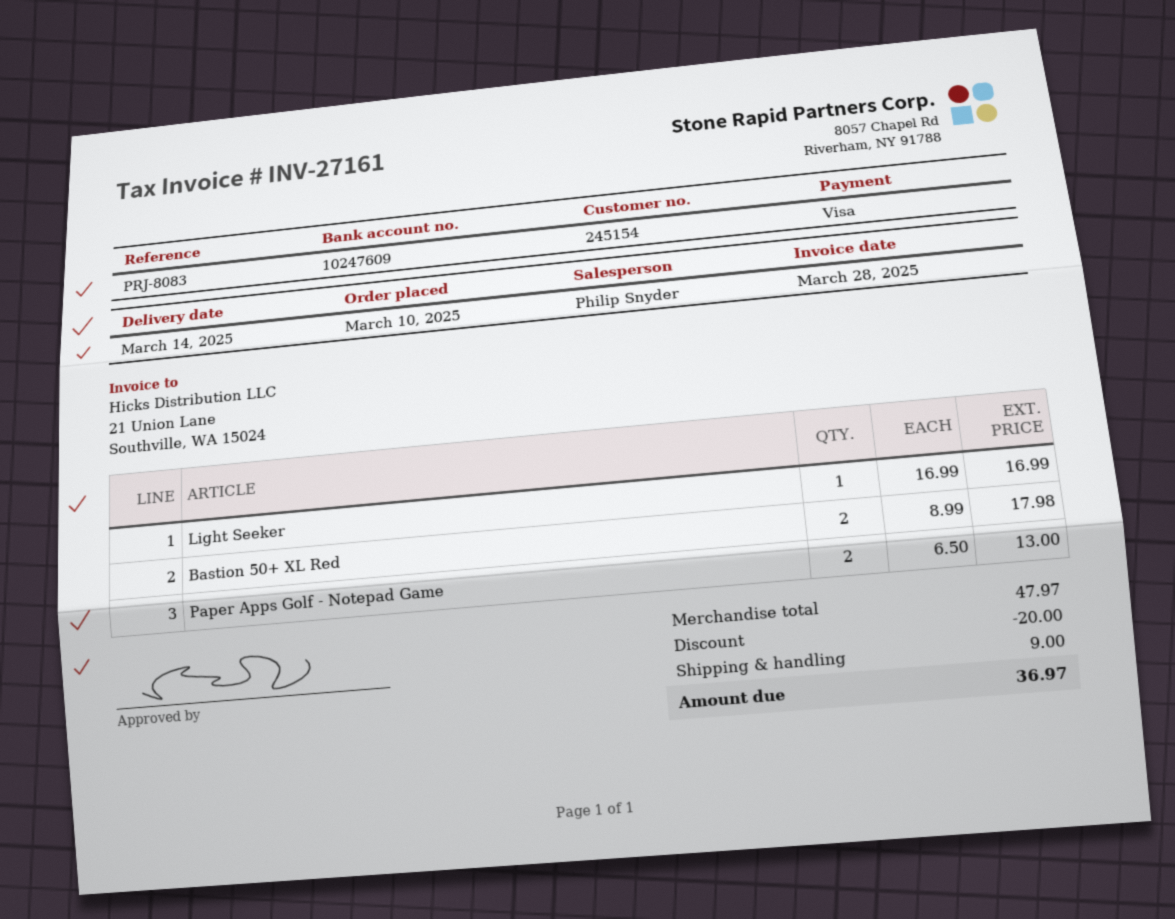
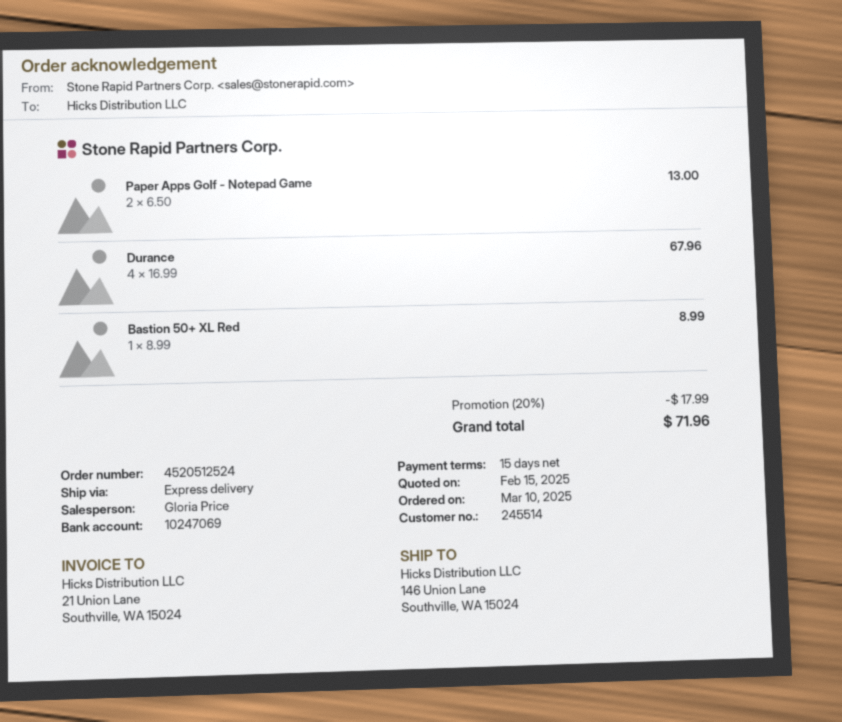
customer number: 245154 -> 245514
sales rep: Philip Snyder -> Gloria Price
bank account: 10247609 -> 10247069
Light Seeker: 1 x 16.99 = 16.99 -> none
Bastion 50+ XL Red: 2 x 8.99 = 17.98 -> 1 x 8.99 = 8.99
Durance: none -> 4 x 16.99 = 67.96
discount: 20.00 -> 17.99
shipping: 9.00 -> none
total: 36.97 -> 71.96

